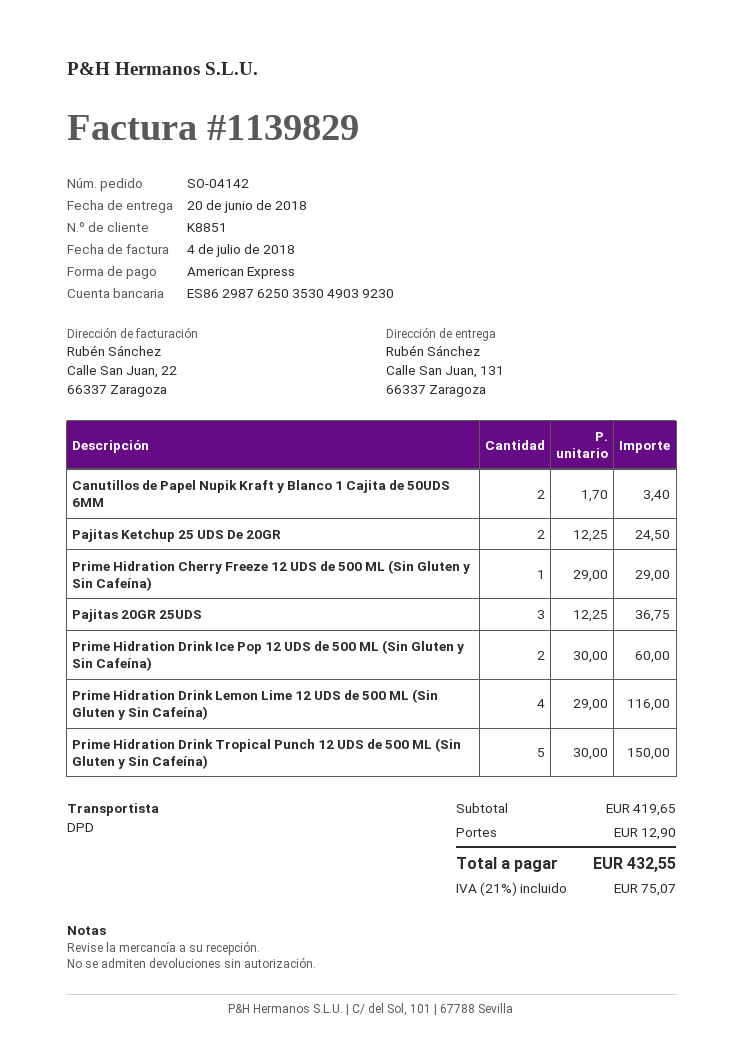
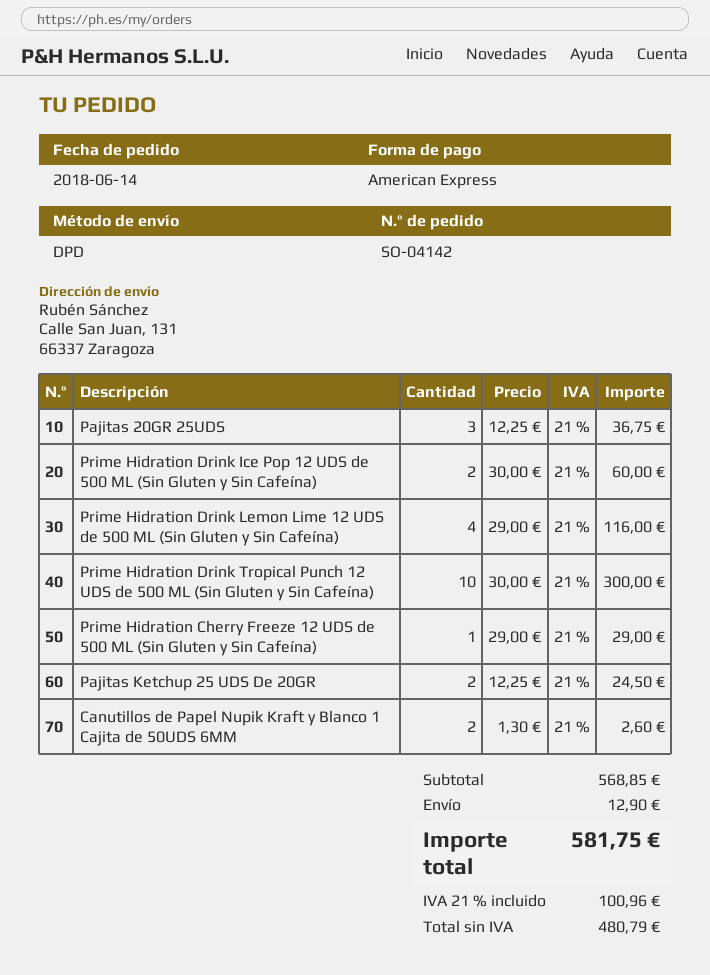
Canutillos de Papel Nupik Kraft y Blanco 1 Cajita de 50UDS 6MM: 2 x 1.70 = 3.40 -> 2 x 1.30 = 2.60
Prime Hidration Drink Tropical Punch 12 UDS de 500 ML (Sin Gluten y Sin Cafeína): 5 x 30.00 = 150.00 -> 10 x 30.00 = 300.00
subtotal: 419.65 -> 568.85
tax: 21% = 75.07 -> 21% = 100.96
total: 432.55 -> 581.75

